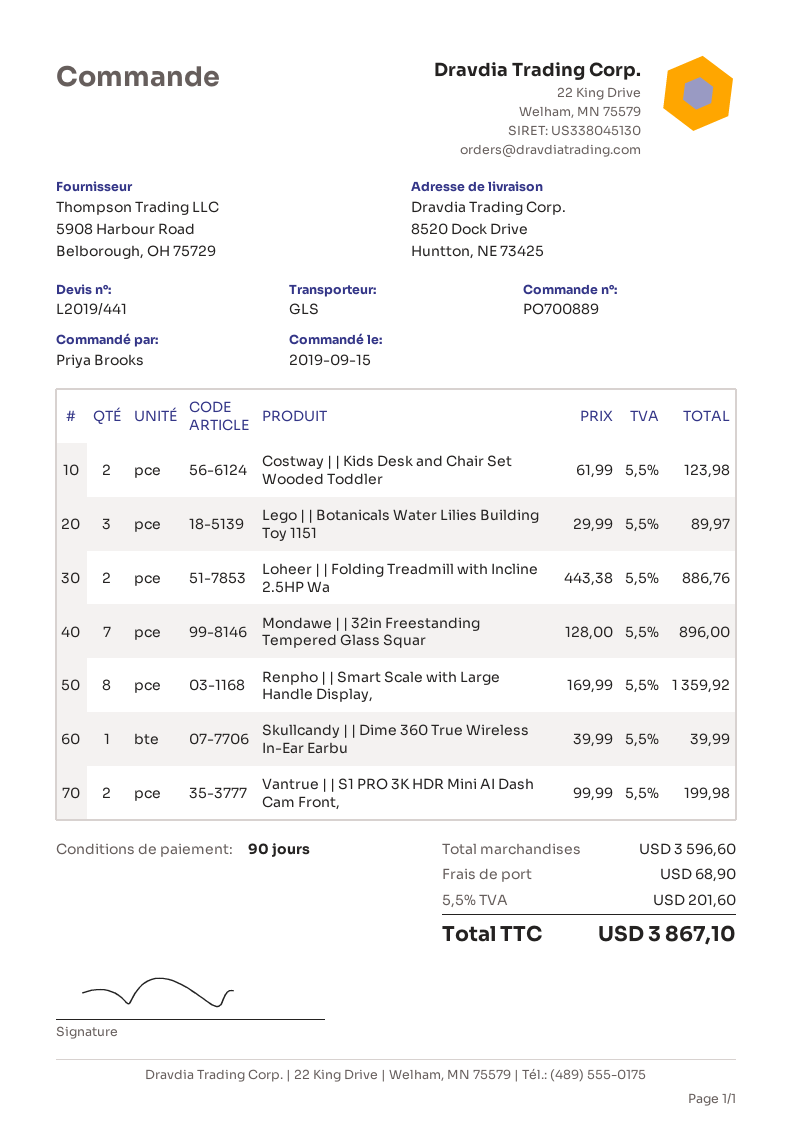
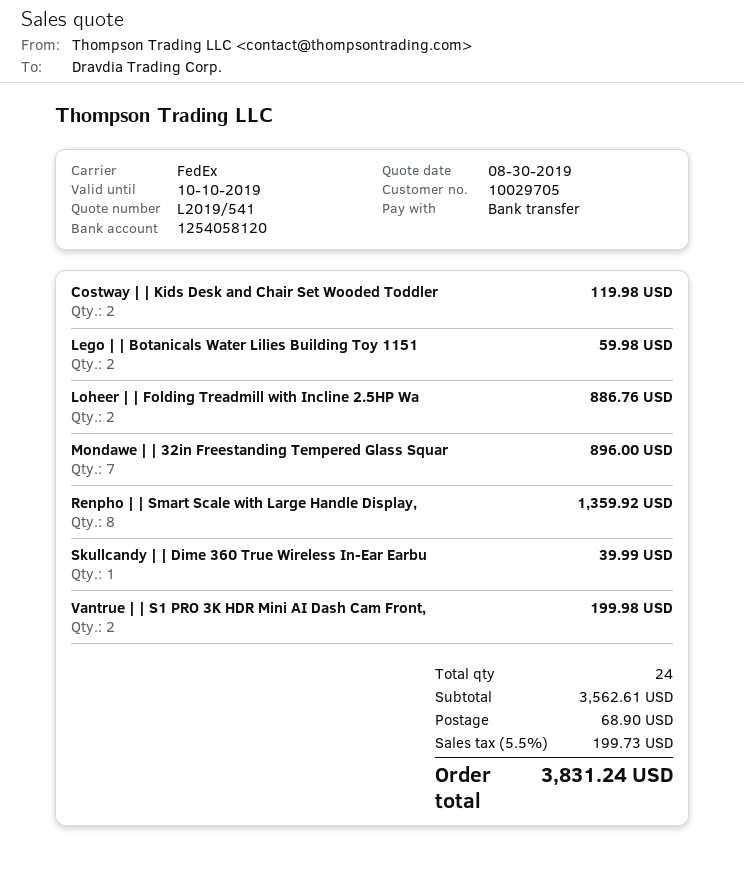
quote number: L2019/441 -> L2019/541
shipping method: GLS -> FedEx
Costway | | Kids Desk and Chair Set Wooded Toddler: 2 for 123.98 -> 2 for 119.98
Lego | | Botanicals Water Lilies Building Toy 1151: 3 for 89.97 -> 2 for 59.98
subtotal: 3596.60 -> 3562.61
tax: 5.5% = 201.60 -> 5.5% = 199.73
total: 3867.10 -> 3831.24

